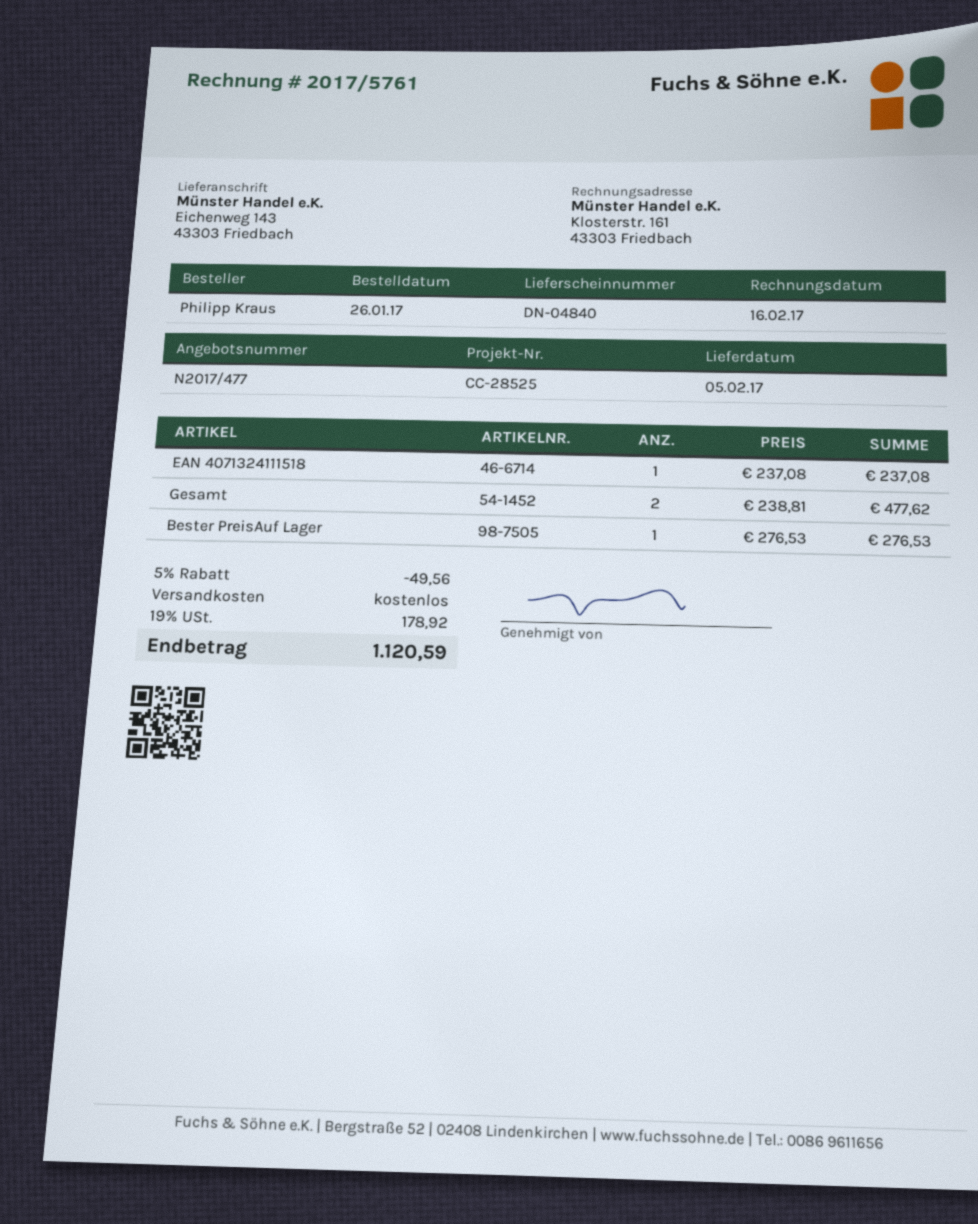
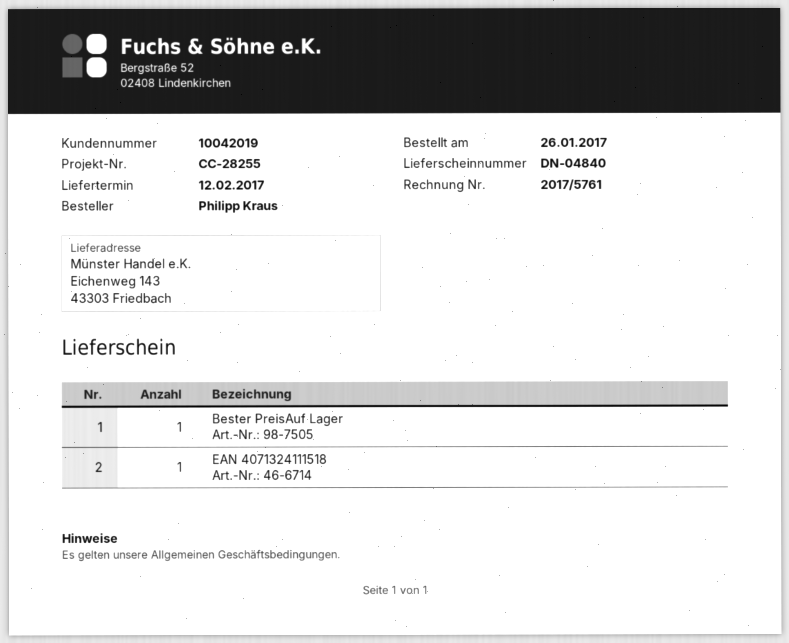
delivery date: 2017-02-05 -> 2017-02-12
reference: CC-28525 -> CC-28255
Gesamt: 2 -> none

